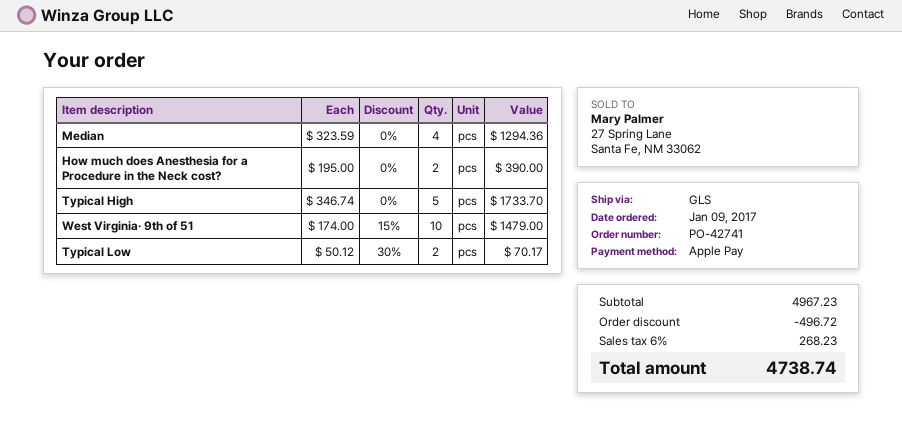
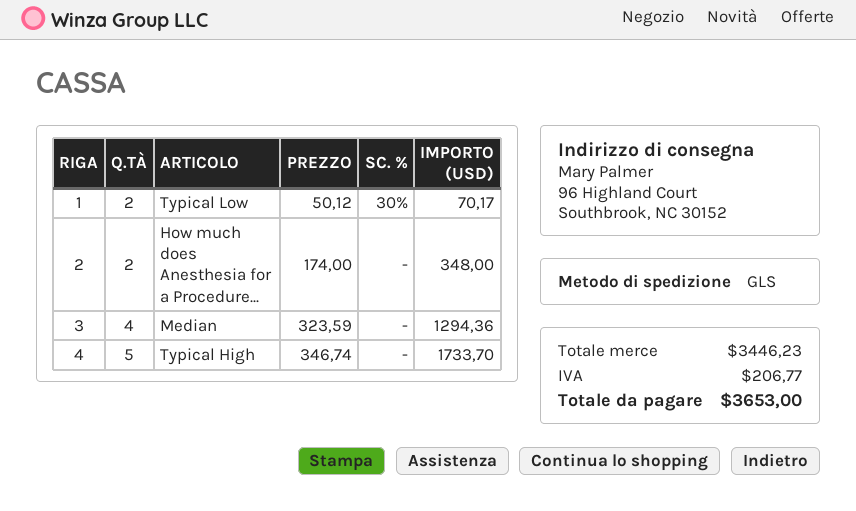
How much does Anesthesia for a Procedure in the Neck cost?: 2 x 195.00 = 390.00 -> 2 x 174.00 = 348.00
West Virginia· 9th of 51: 10 x 174.00 - 15% = 1479.00 -> none
subtotal: 4967.23 -> 3446.23
discount: 496.72 -> none
tax: 268.23 -> 206.77
total: 4738.74 -> 3653.00

